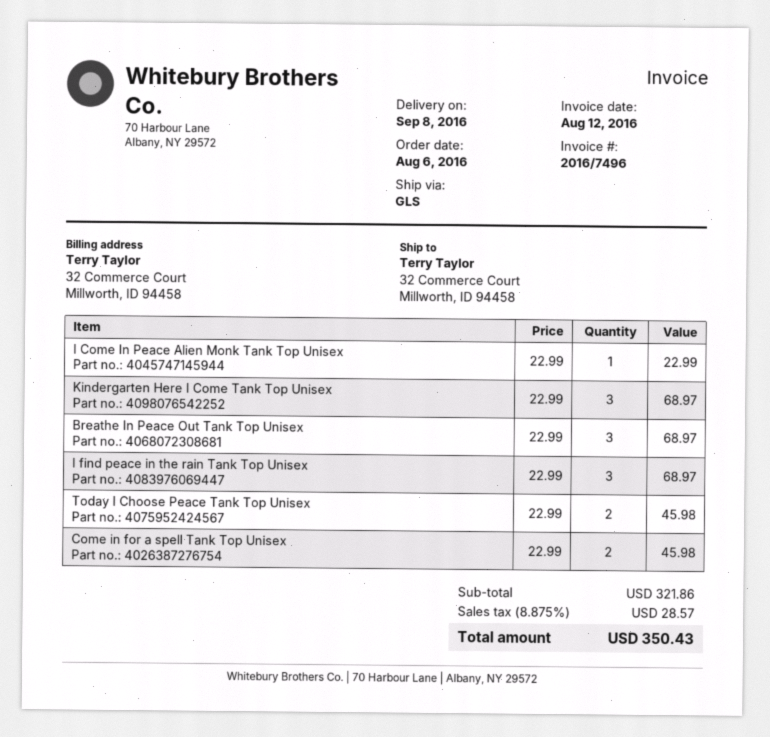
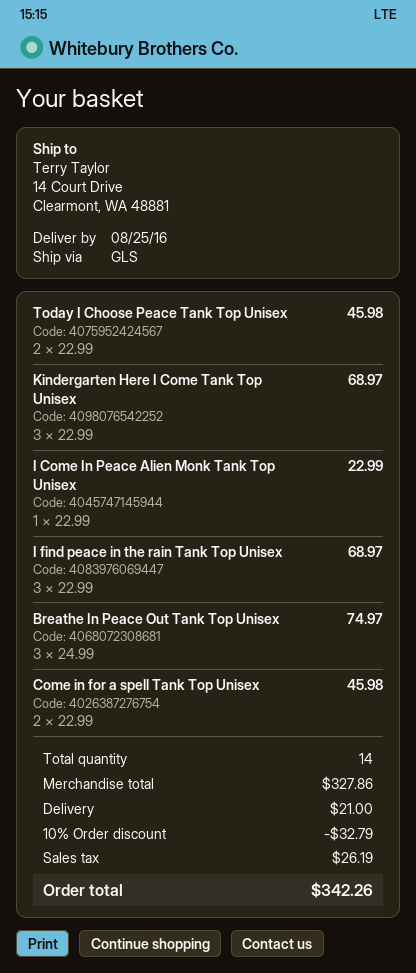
delivery date: 2016-09-08 -> 2016-08-25
ship to: 32 Commerce Court, Millworth, ID 94458 -> 14 Court Drive, Clearmont, WA 48881
Breathe In Peace Out Tank Top Unisex: 3 x 22.99 = 68.97 -> 3 x 24.99 = 74.97
subtotal: 321.86 -> 327.86
discount: none -> 10% = 32.79
shipping: none -> 21.00
tax: 28.57 -> 26.19
total: 350.43 -> 342.26

